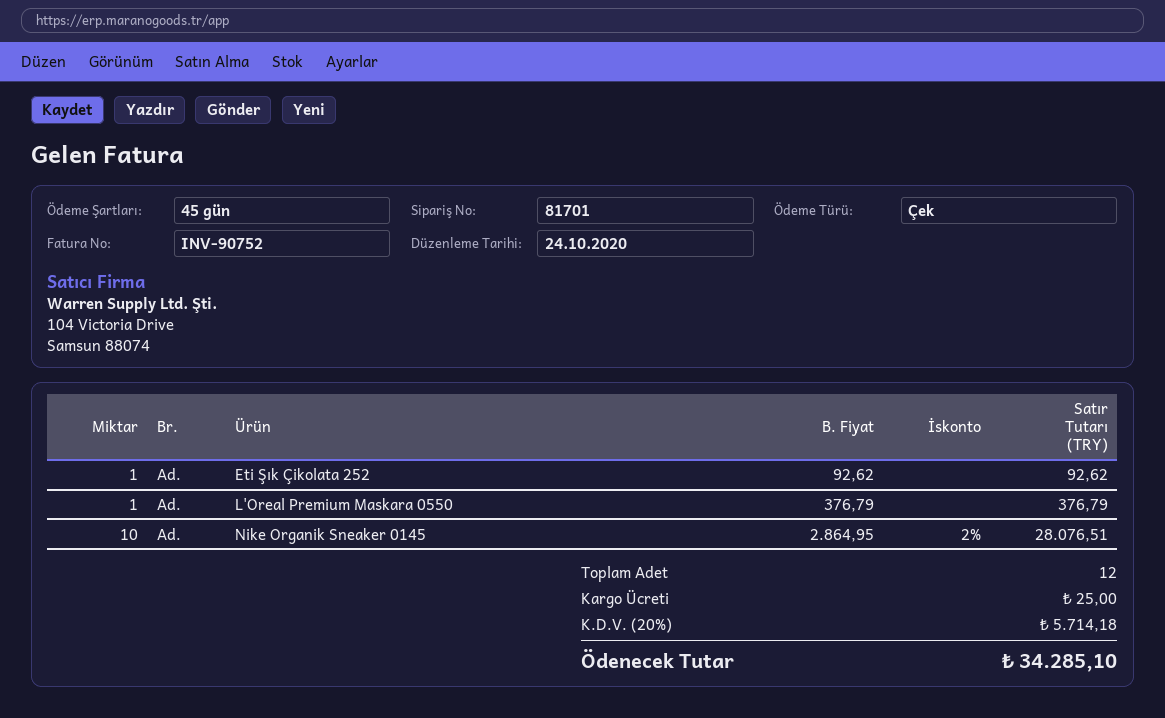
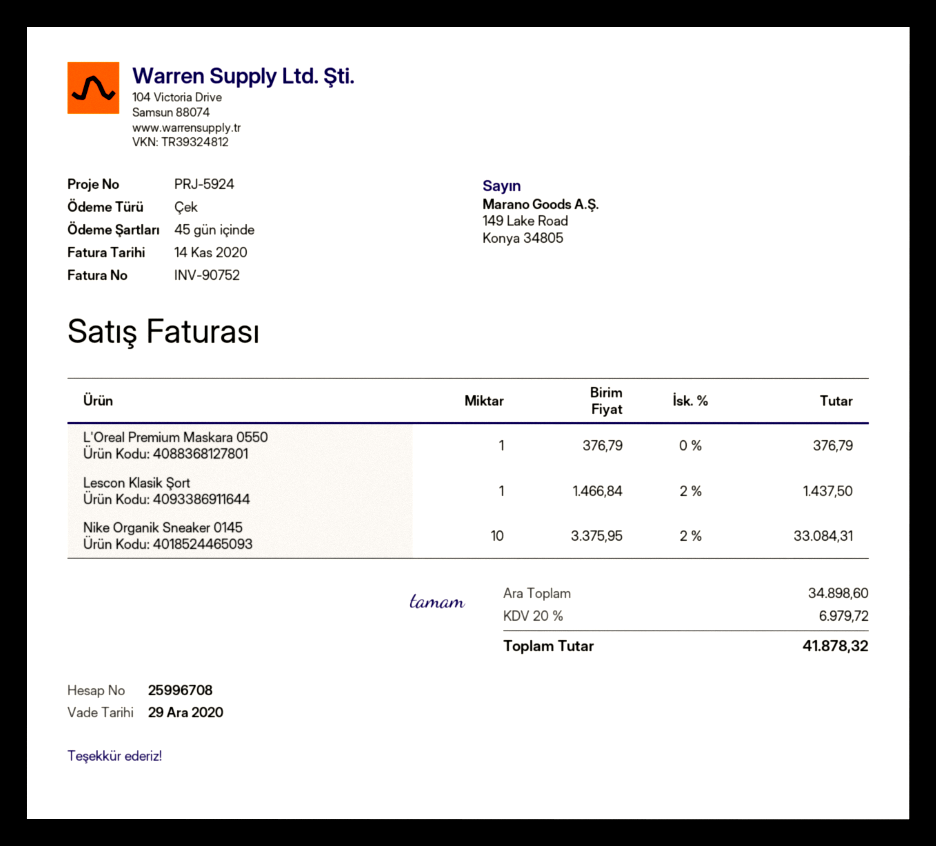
invoice date: 2020-10-24 -> 2020-11-14
Eti Şık Çikolata 252: 1 x 92.62 = 92.62 -> none
Nike Organik Sneaker 0145: 10 x 2864.95 - 2% = 28076.51 -> 10 x 3375.95 - 2% = 33084.31
Lescon Klasik Şort: none -> 1 x 1466.84 - 2% = 1437.50
shipping: 25.00 -> none
tax: 20% = 5714.18 -> 20% = 6979.72
total: 34285.10 -> 41878.32

